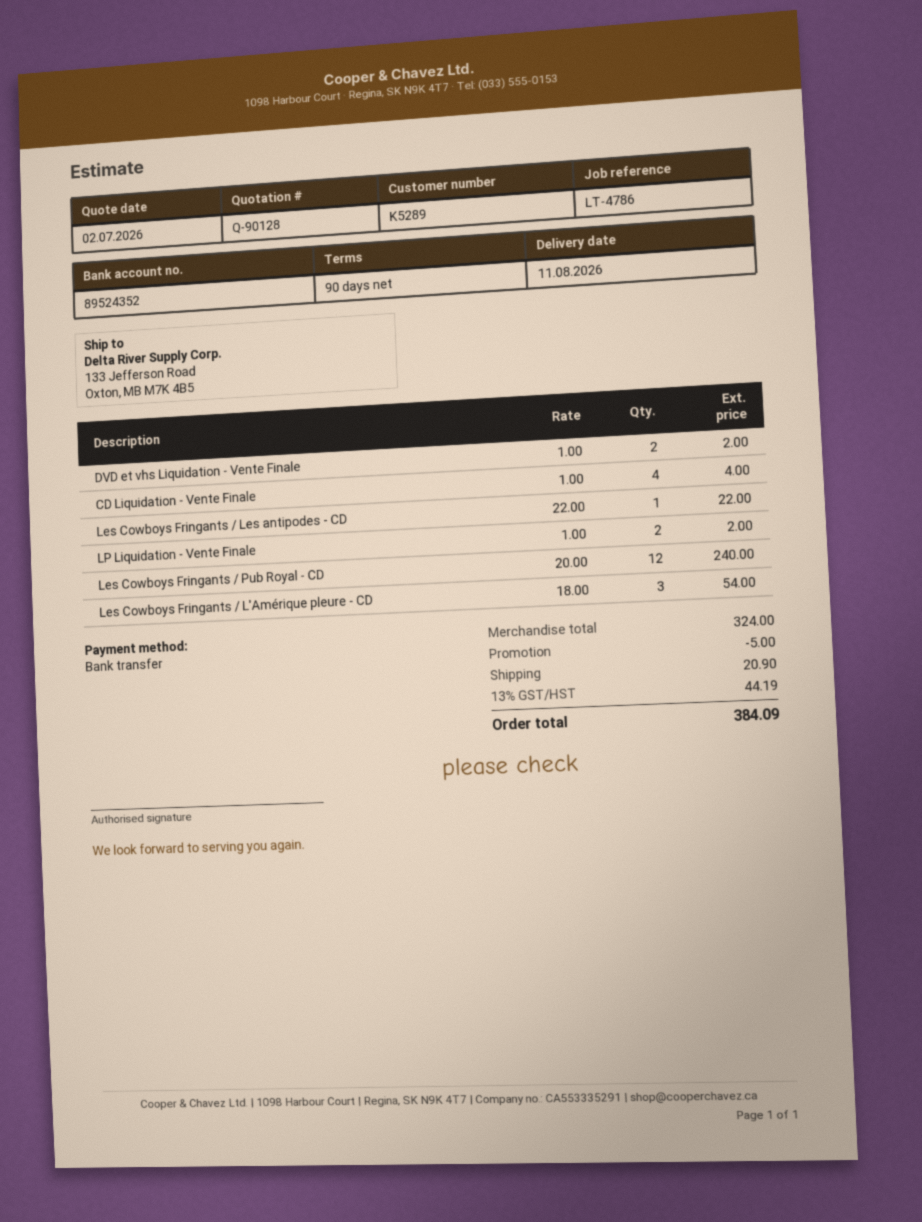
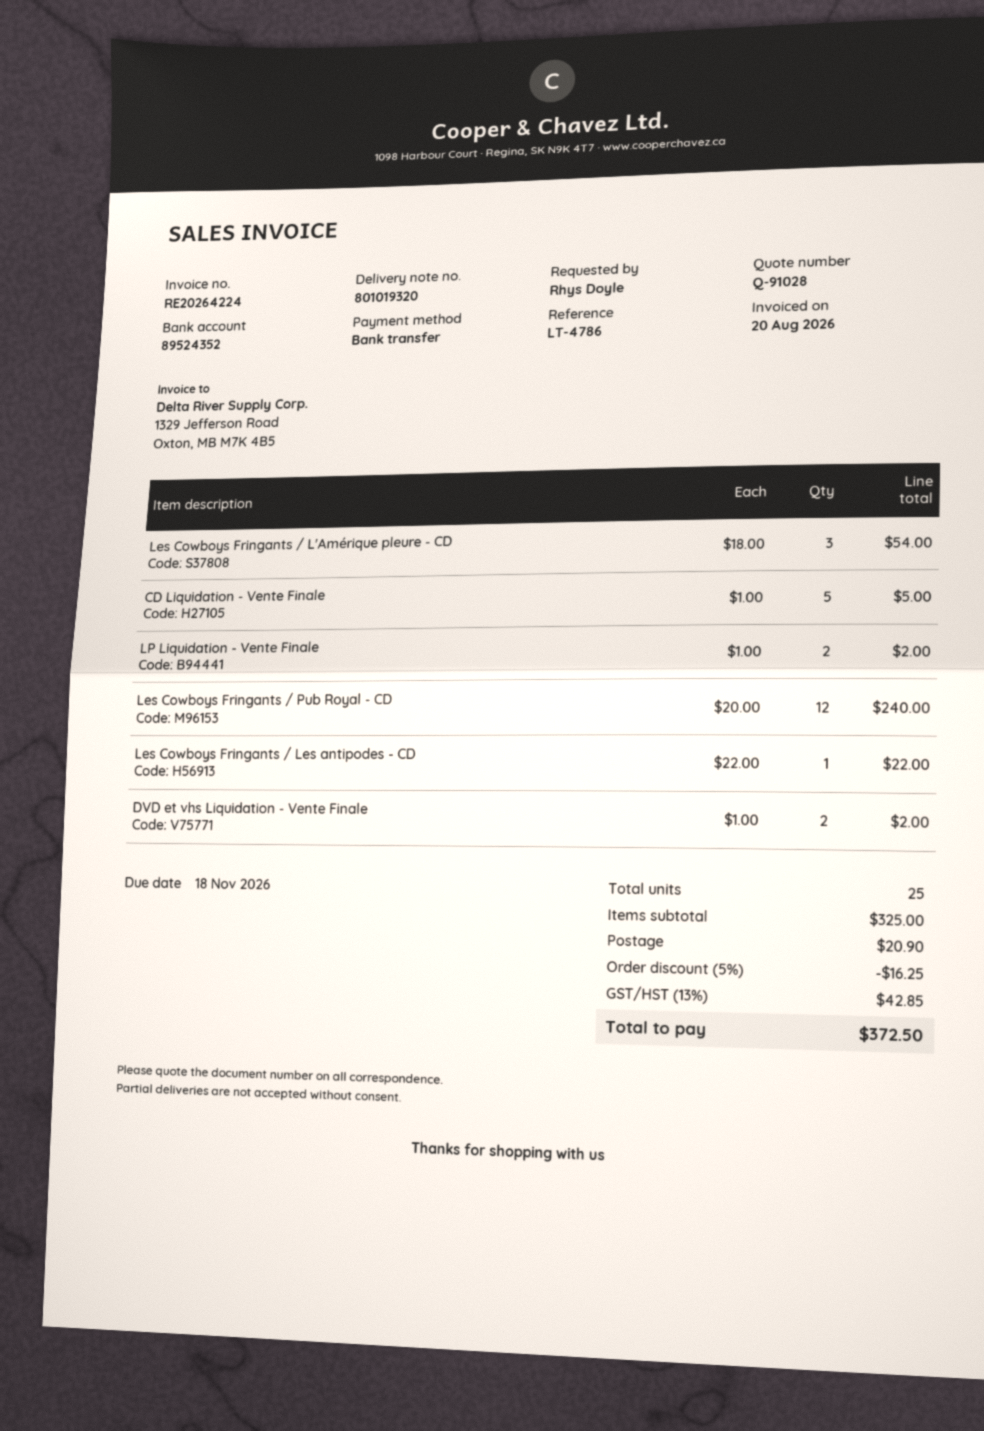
quote number: Q-90128 -> Q-91028
CD Liquidation - Vente Finale: 4 x 1.00 = 4.00 -> 5 x 1.00 = 5.00
subtotal: 324.00 -> 325.00
discount: 5.00 -> 16.25
tax: 13% = 44.19 -> 13% = 42.85
total: 384.09 -> 372.50

